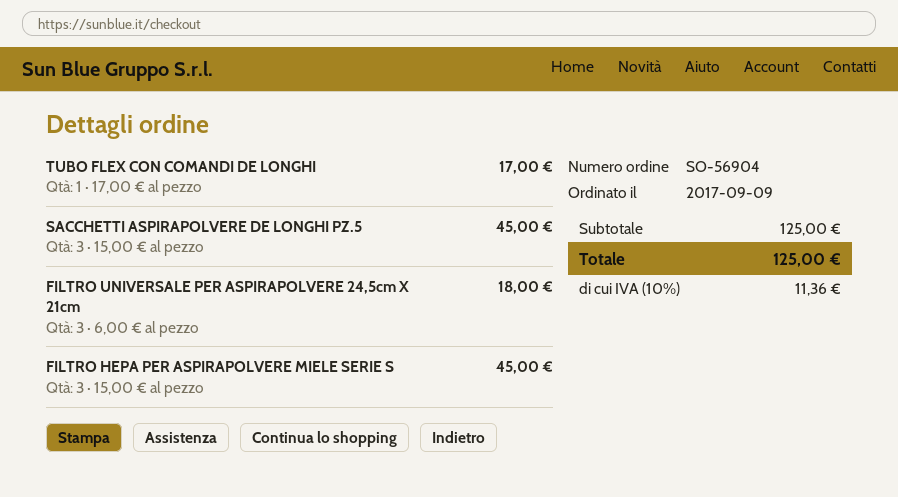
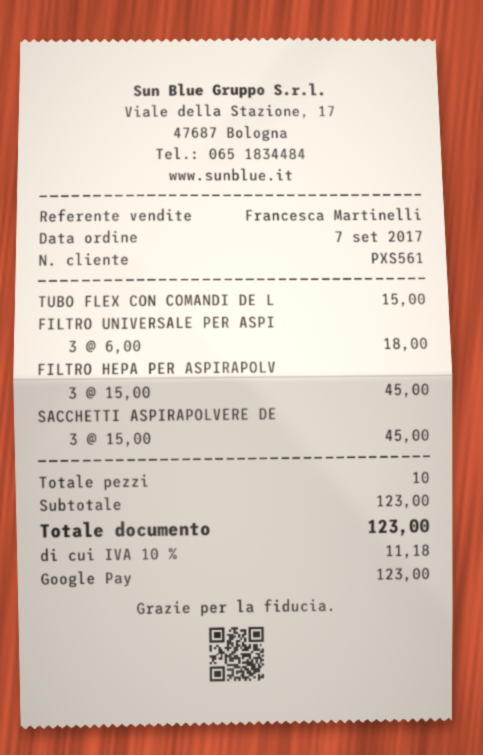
order date: 2017-09-09 -> 2017-09-07
TUBO FLEX CON COMANDI DE LONGHI: 1 x 17.00 = 17.00 -> 1 x 15.00 = 15.00
subtotal: 125.00 -> 123.00
tax: 10% = 11.36 -> 10% = 11.18
total: 125.00 -> 123.00

